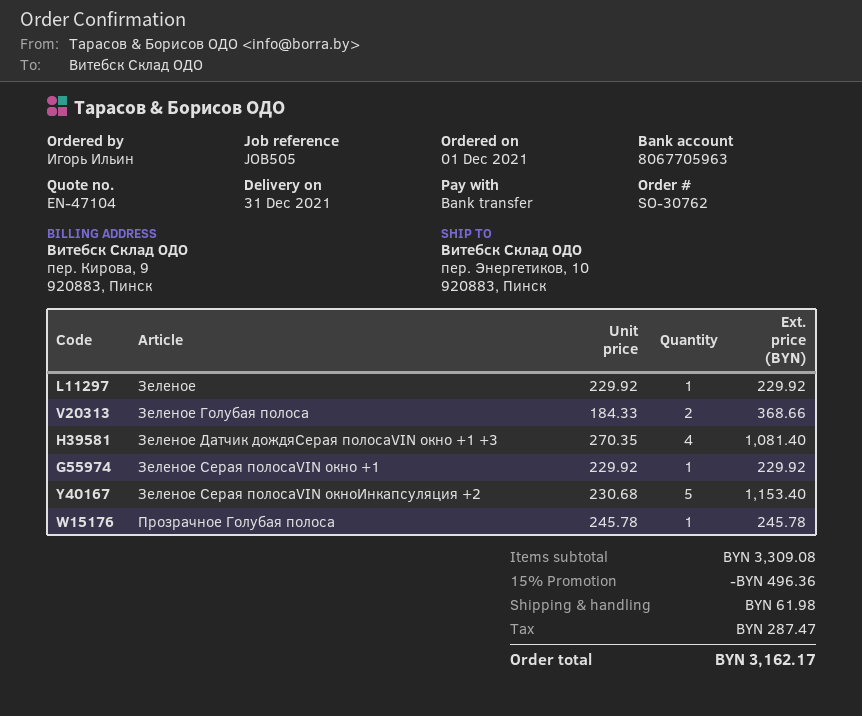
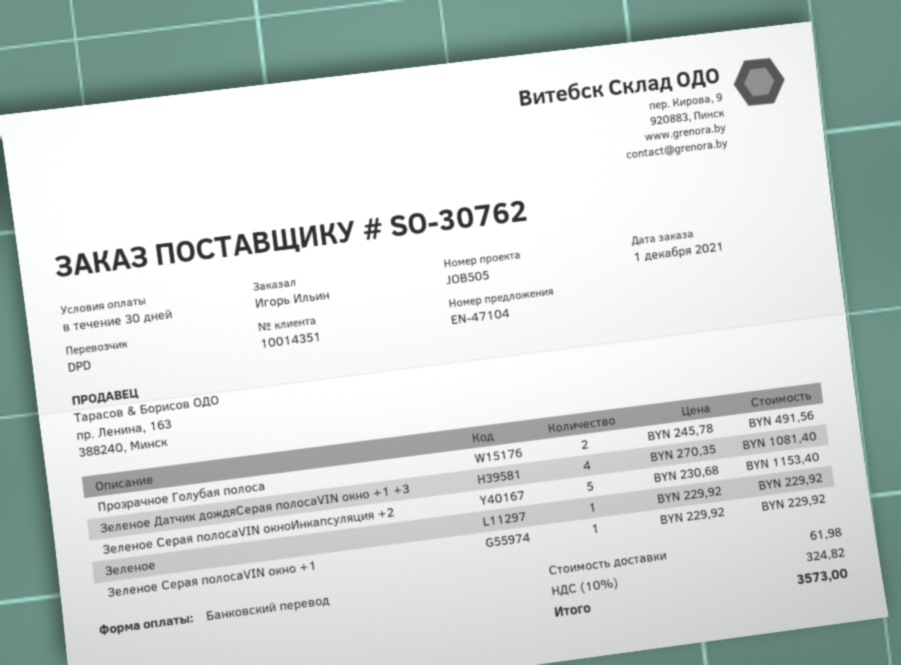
Зеленое Голубая полоса: 2 x 184.33 = 368.66 -> none
Прозрачное Голубая полоса: 1 x 245.78 = 245.78 -> 2 x 245.78 = 491.56
discount: 15% = 496.36 -> none
tax: 287.47 -> 324.82
total: 3162.17 -> 3573.00

